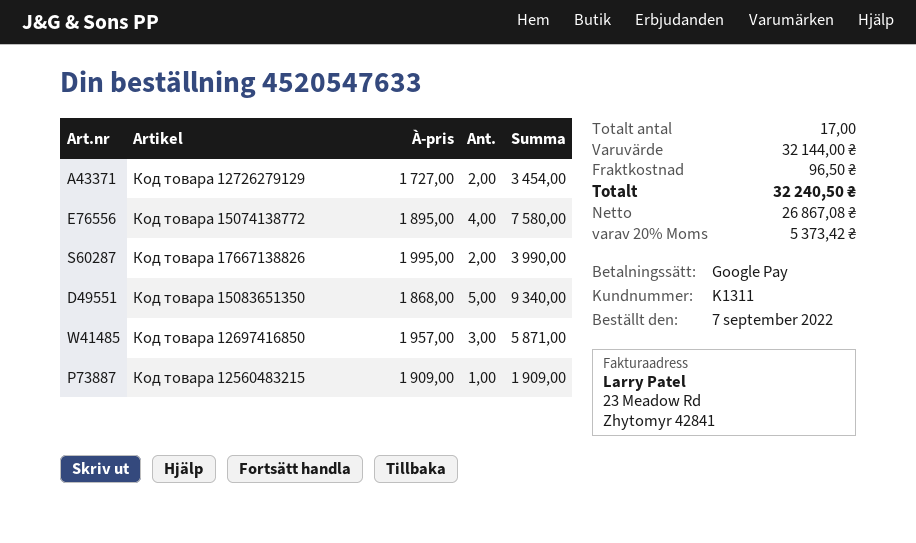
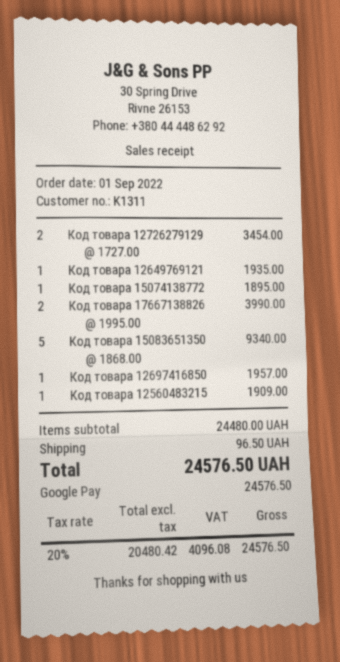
order date: 2022-09-07 -> 2022-09-01
Код товара 15074138772: 4 x 1895.00 = 7580.00 -> 1 x 1895.00 = 1895.00
Код товара 12697416850: 3 x 1957.00 = 5871.00 -> 1 x 1957.00 = 1957.00
Код товара 12649769121: none -> 1 x 1935.00 = 1935.00
subtotal: 32144.00 -> 24480.00
net: 26867.08 -> 20480.42
tax: 20% = 5373.42 -> 20% = 4096.08
total: 32240.50 -> 24576.50

